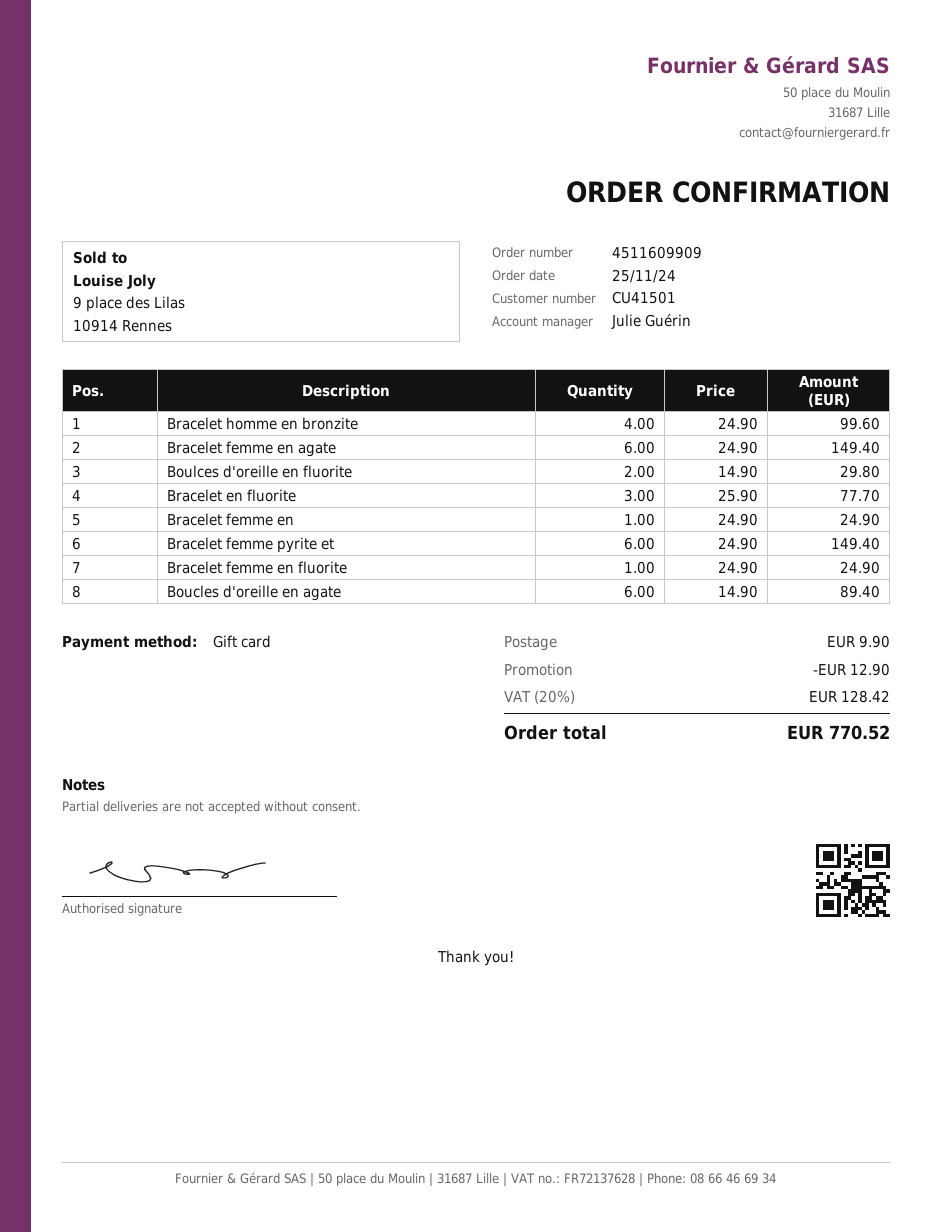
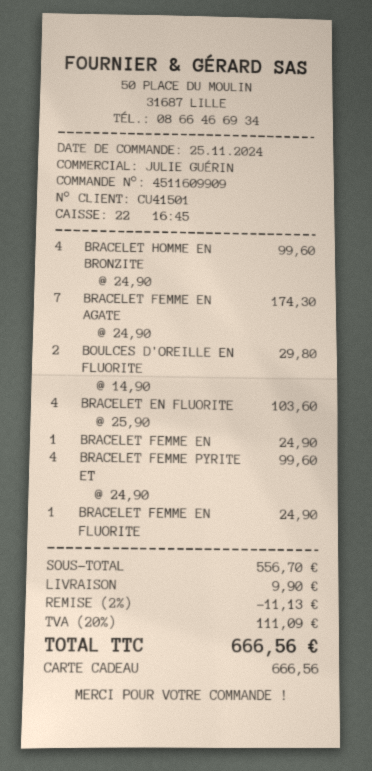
Bracelet femme en agate: 6 x 24.90 = 149.40 -> 7 x 24.90 = 174.30
Bracelet en fluorite: 3 x 25.90 = 77.70 -> 4 x 25.90 = 103.60
Bracelet femme pyrite et: 6 x 24.90 = 149.40 -> 4 x 24.90 = 99.60
Boucles d'oreille en agate: 6 x 14.90 = 89.40 -> none
discount: 12.90 -> 11.13
tax: 20% = 128.42 -> 20% = 111.09
total: 770.52 -> 666.56

